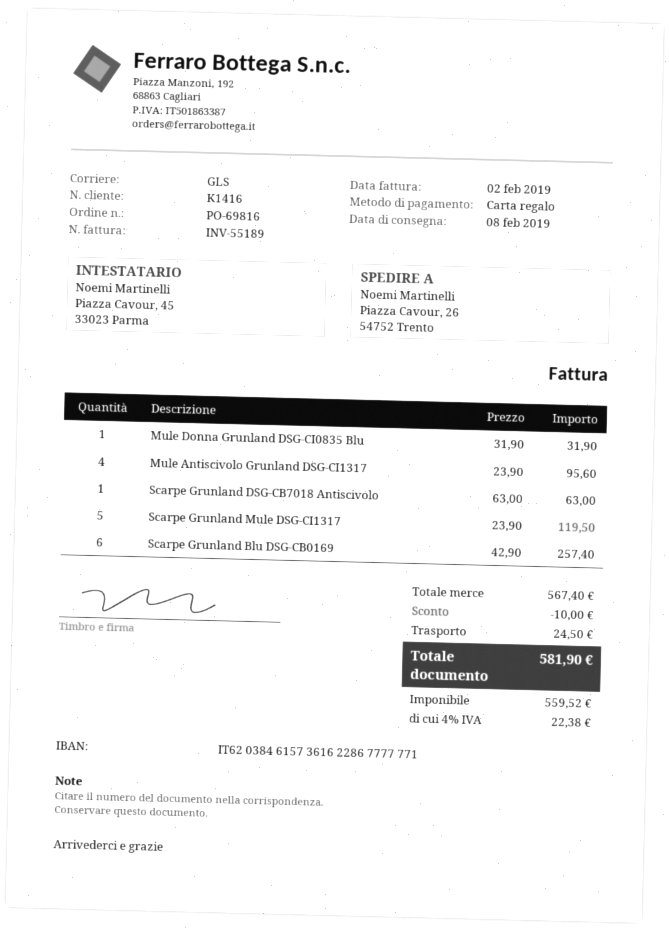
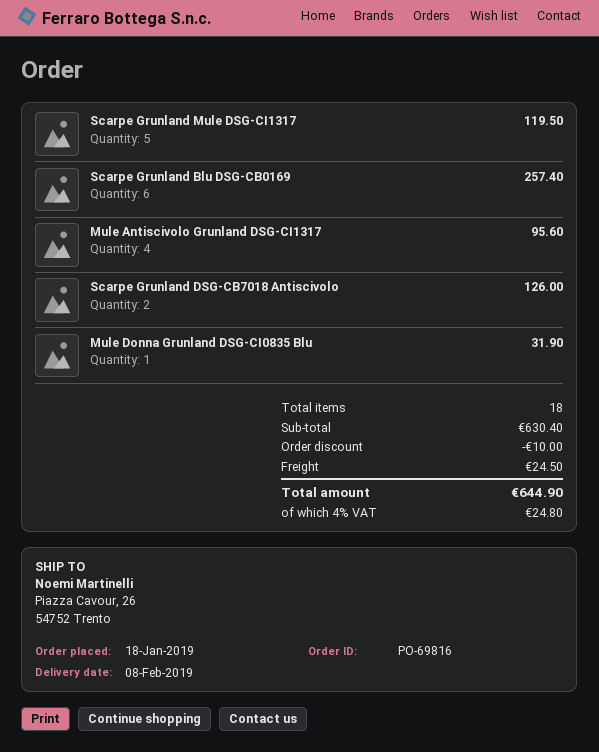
Scarpe Grunland DSG-CB7018 Antiscivolo: 1 for 63.00 -> 2 for 126.00
subtotal: 567.40 -> 630.40
tax: 4% = 22.38 -> 4% = 24.80
total: 581.90 -> 644.90

